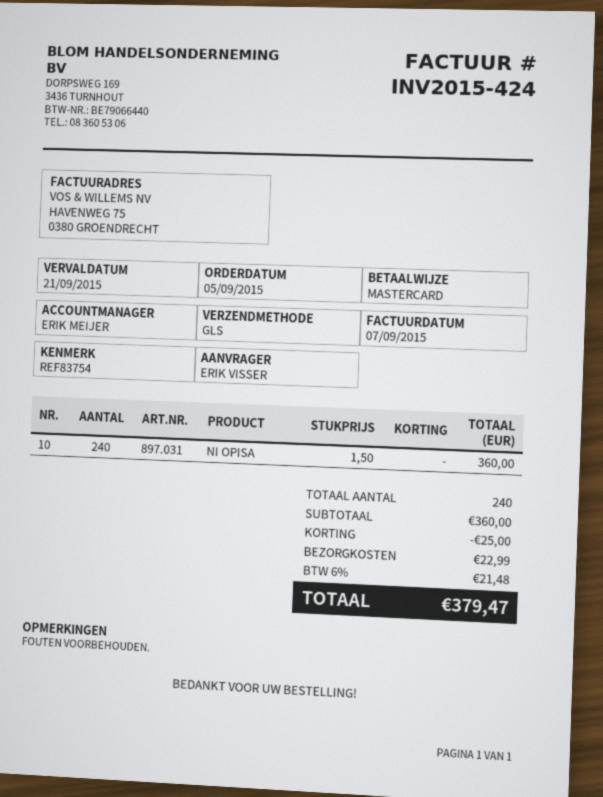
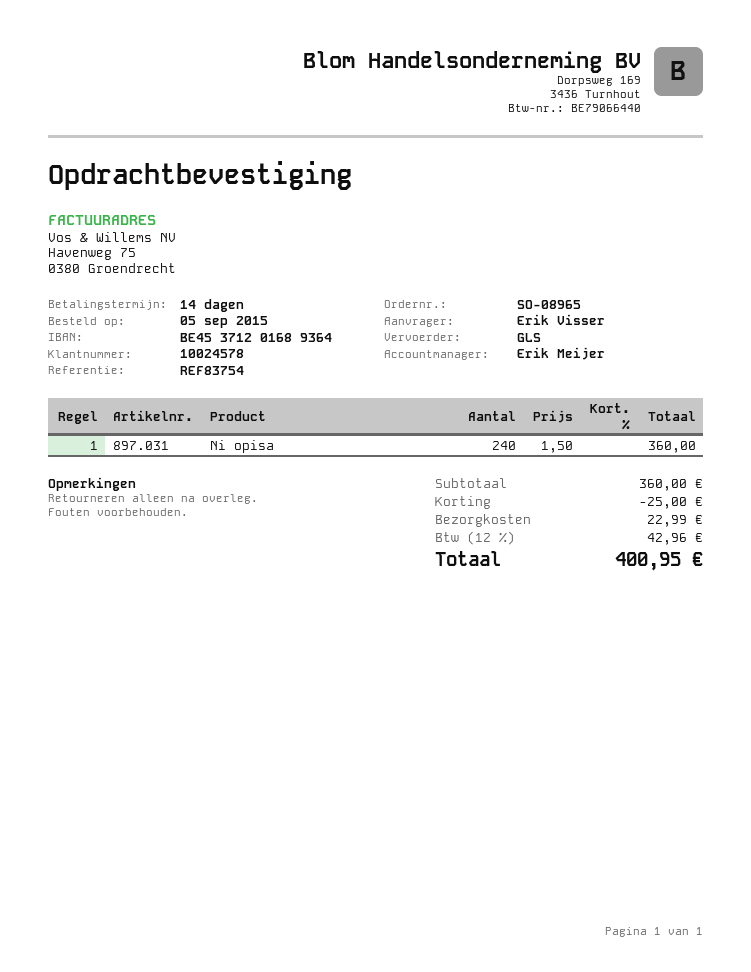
tax: 6% = 21.48 -> 12% = 42.96
total: 379.47 -> 400.95

